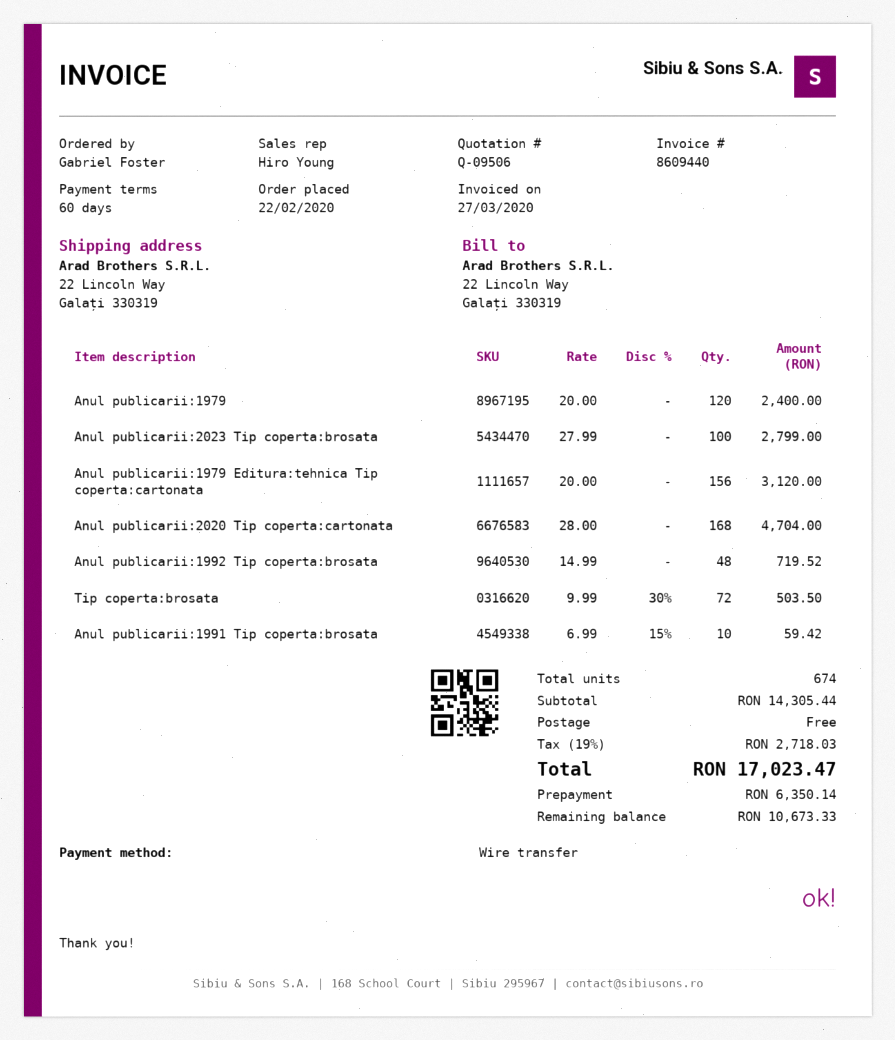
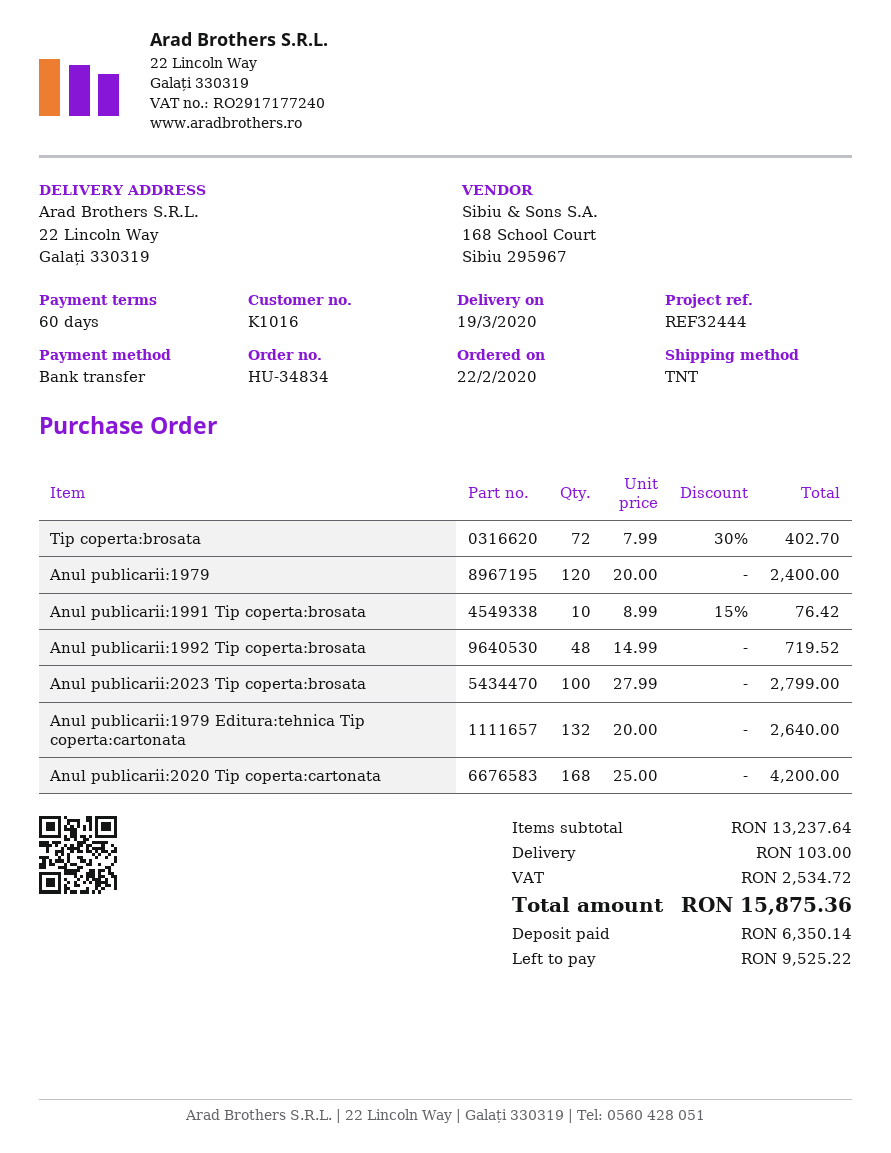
Anul publicarii:1979 Editura:tehnica Tip coperta:cartonata: 156 x 20.00 = 3120.00 -> 132 x 20.00 = 2640.00
Anul publicarii:2020 Tip coperta:cartonata: 168 x 28.00 = 4704.00 -> 168 x 25.00 = 4200.00
Tip coperta:brosata: 72 x 9.99 - 30% = 503.50 -> 72 x 7.99 - 30% = 402.70
Anul publicarii:1991 Tip coperta:brosata: 10 x 6.99 - 15% = 59.42 -> 10 x 8.99 - 15% = 76.42
subtotal: 14305.44 -> 13237.64
shipping: 0.00 -> 103.00
tax: 2718.03 -> 2534.72
total: 17023.47 -> 15875.36
balance: 10673.33 -> 9525.22

